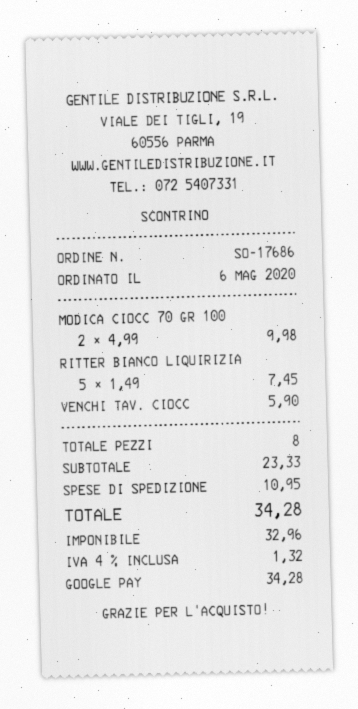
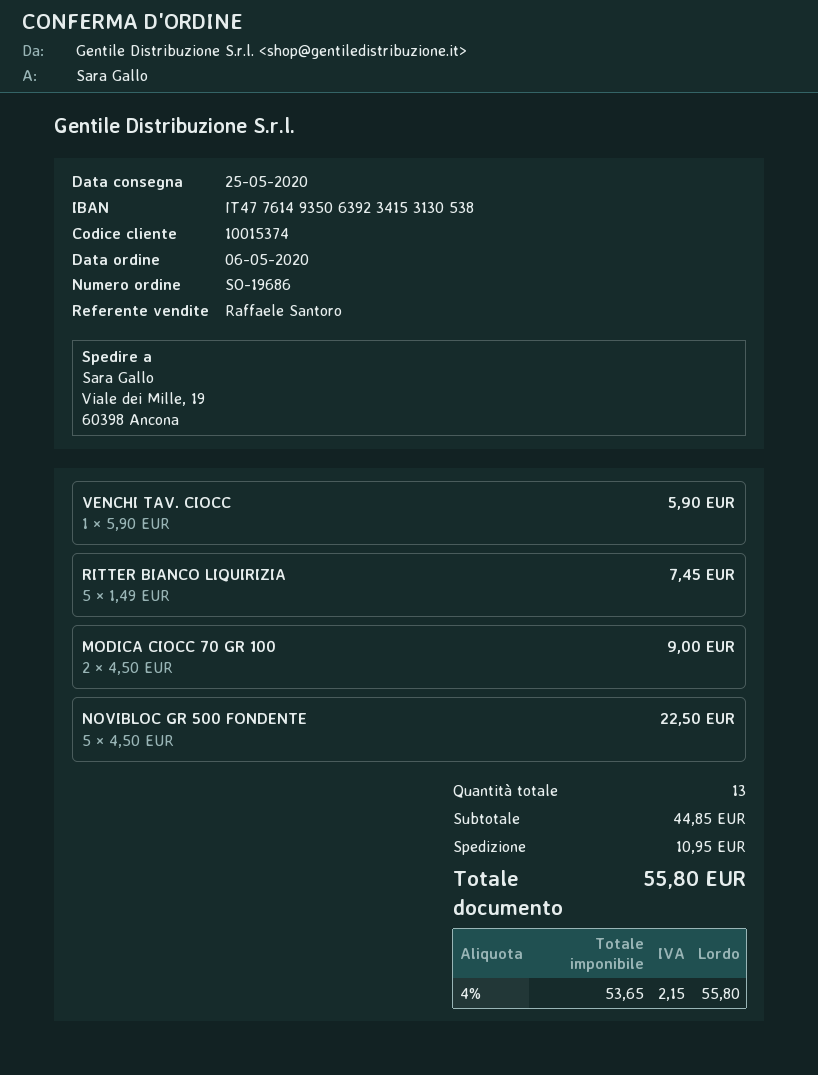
order number: SO-17686 -> SO-19686
MODICA CIOCC 70 GR 100: 2 x 4.99 = 9.98 -> 2 x 4.50 = 9.00
NOVIBLOC GR 500 FONDENTE: none -> 5 x 4.50 = 22.50
total quantity: 8 -> 13
subtotal: 23.33 -> 44.85
net: 32.96 -> 53.65
tax: 4% = 1.32 -> 4% = 2.15
total: 34.28 -> 55.80

